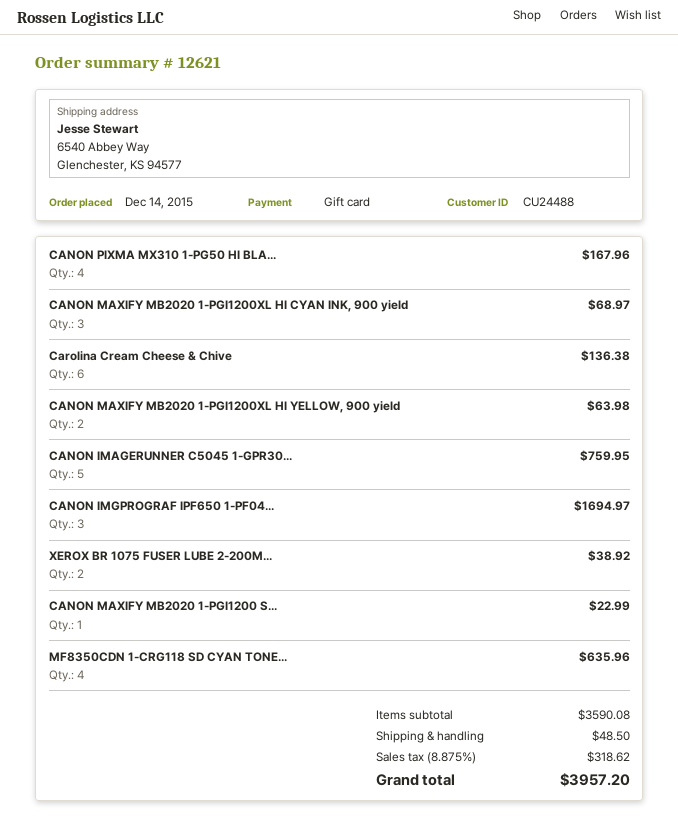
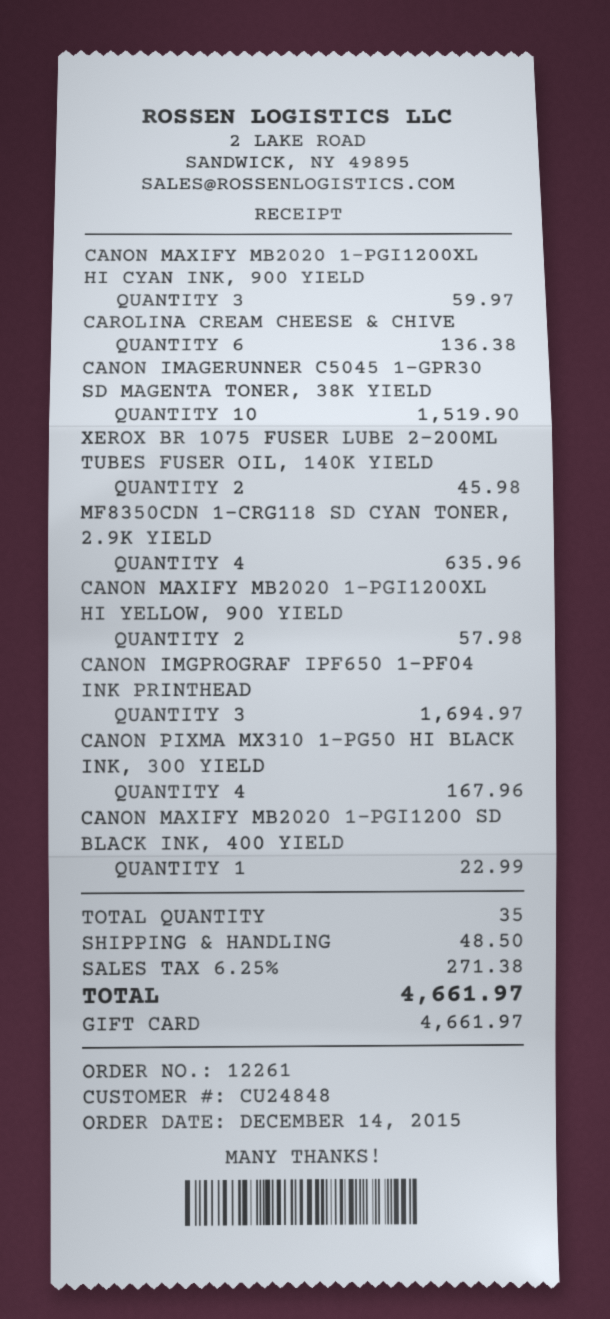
order number: 12621 -> 12261
customer number: CU24488 -> CU24848
CANON MAXIFY MB2020 1-PGI1200XL HI CYAN INK, 900 yield: 3 for 68.97 -> 3 for 59.97
CANON MAXIFY MB2020 1-PGI1200XL HI YELLOW, 900 yield: 2 for 63.98 -> 2 for 57.98
CANON IMAGERUNNER C5045 1-GPR30...: 5 for 759.95 -> 10 for 1519.90
XEROX BR 1075 FUSER LUBE 2-200M...: 2 for 38.92 -> 2 for 45.98
tax: 8.875% = 318.62 -> 6.25% = 271.38
total: 3957.20 -> 4661.97

